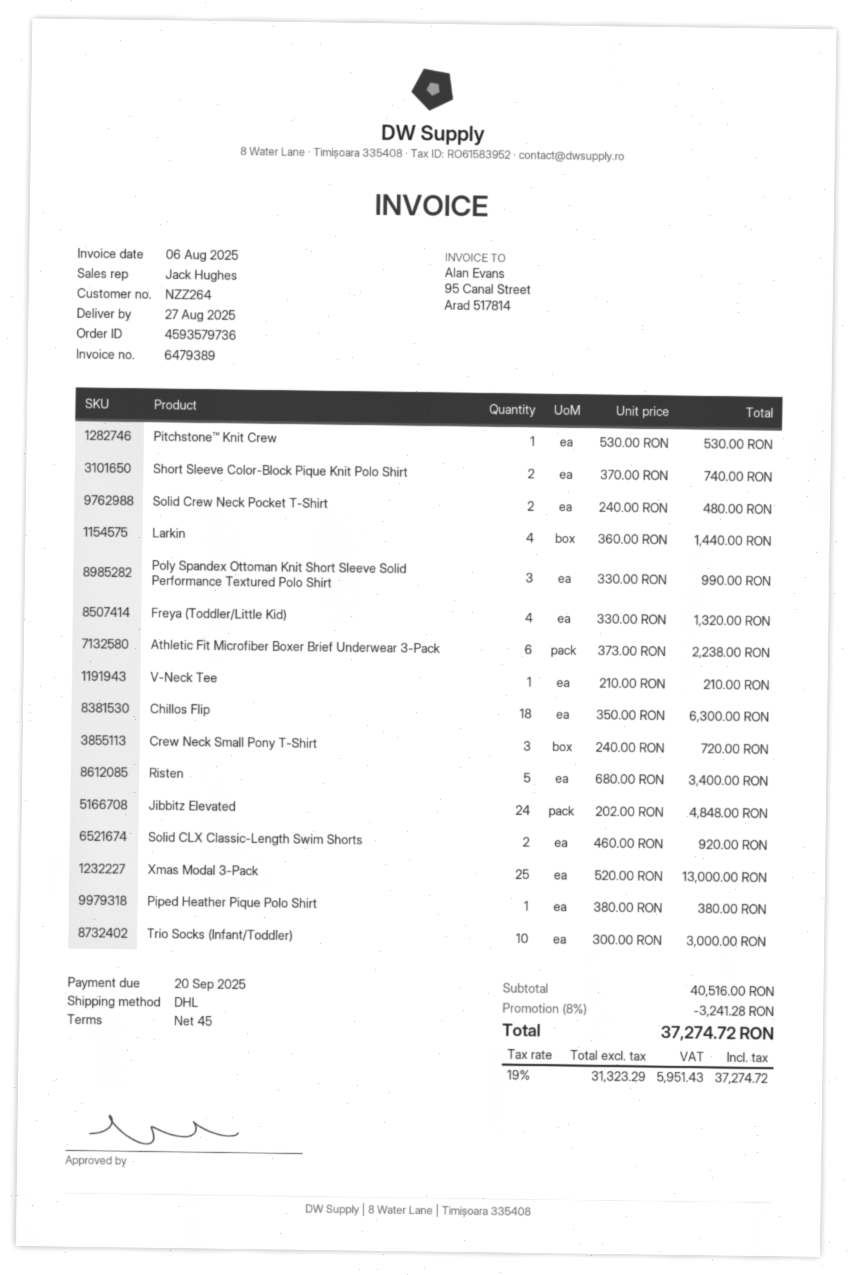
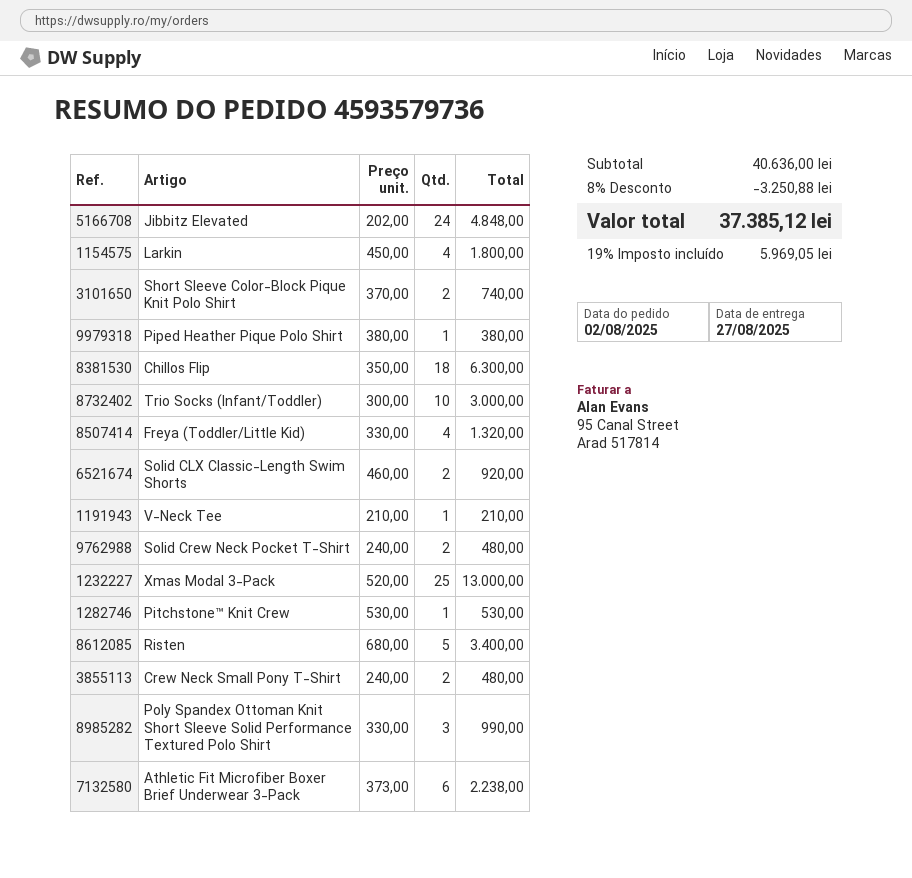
Larkin: 4 x 360.00 = 1440.00 -> 4 x 450.00 = 1800.00
Crew Neck Small Pony T-Shirt: 3 x 240.00 = 720.00 -> 2 x 240.00 = 480.00
subtotal: 40516.00 -> 40636.00
discount: 8% = 3241.28 -> 8% = 3250.88
tax: 19% = 5951.43 -> 19% = 5969.05
total: 37274.72 -> 37385.12

